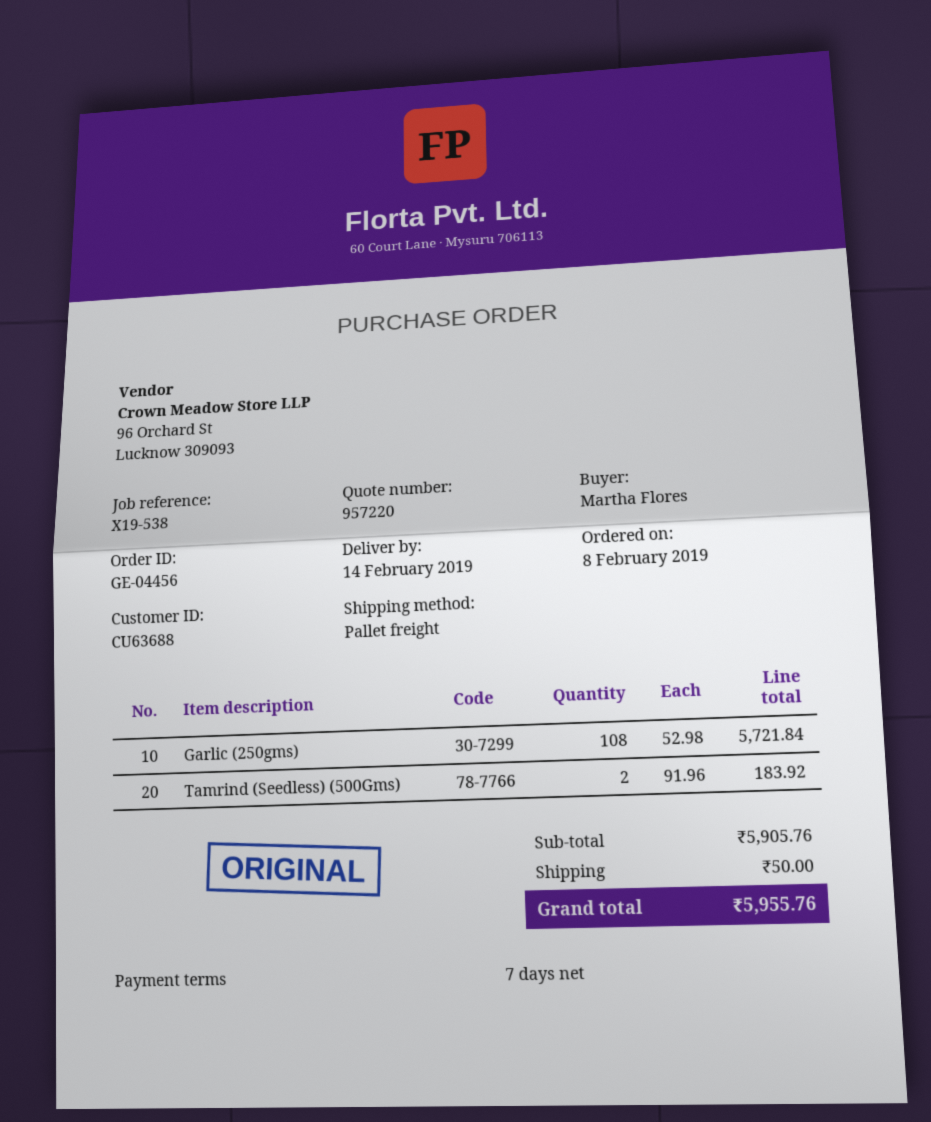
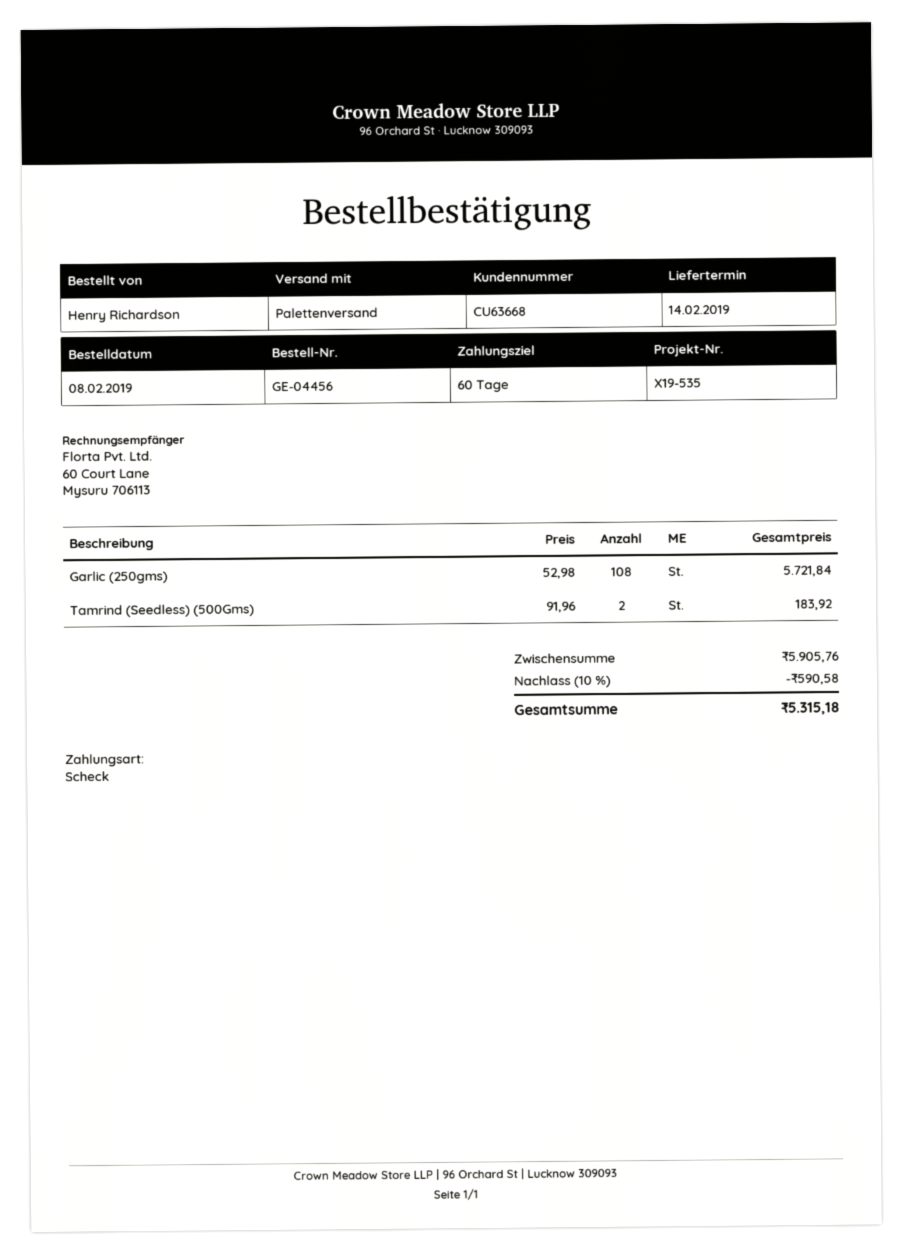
payment terms: 7 days -> 60 days
customer number: CU63688 -> CU63668
reference: X19-538 -> X19-535
ordered by: Martha Flores -> Henry Richardson
discount: none -> 10% = 590.58
shipping: 50.00 -> none
total: 5955.76 -> 5315.18

